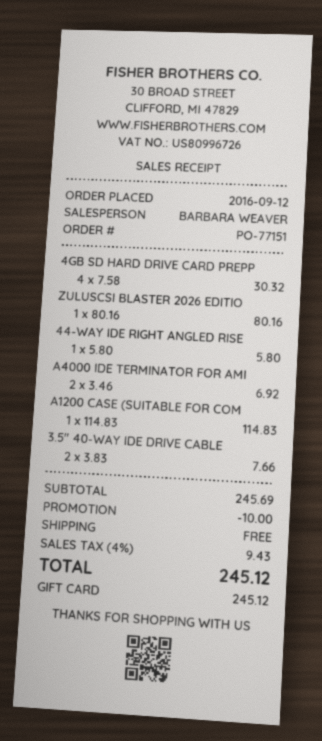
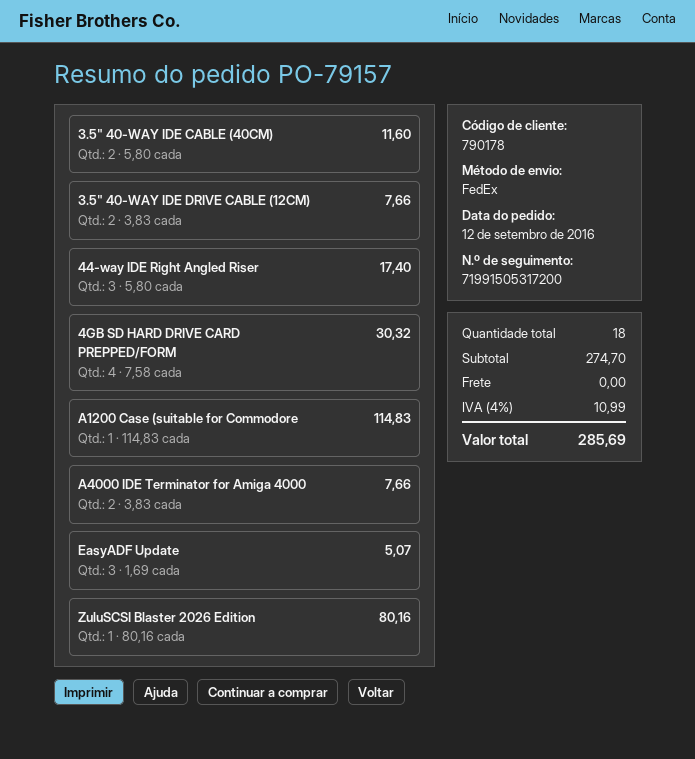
order number: PO-77151 -> PO-79157
44-WAY IDE RIGHT ANGLED RISE: 1 x 5.80 = 5.80 -> 3 x 5.80 = 17.40
A4000 IDE TERMINATOR FOR AMI: 2 x 3.46 = 6.92 -> 2 x 3.83 = 7.66
3.5" 40-WAY IDE CABLE (40CM): none -> 2 x 5.80 = 11.60
EasyADF Update: none -> 3 x 1.69 = 5.07
subtotal: 245.69 -> 274.70
discount: 10.00 -> none
tax: 4% = 9.43 -> 4% = 10.99
total: 245.12 -> 285.69

